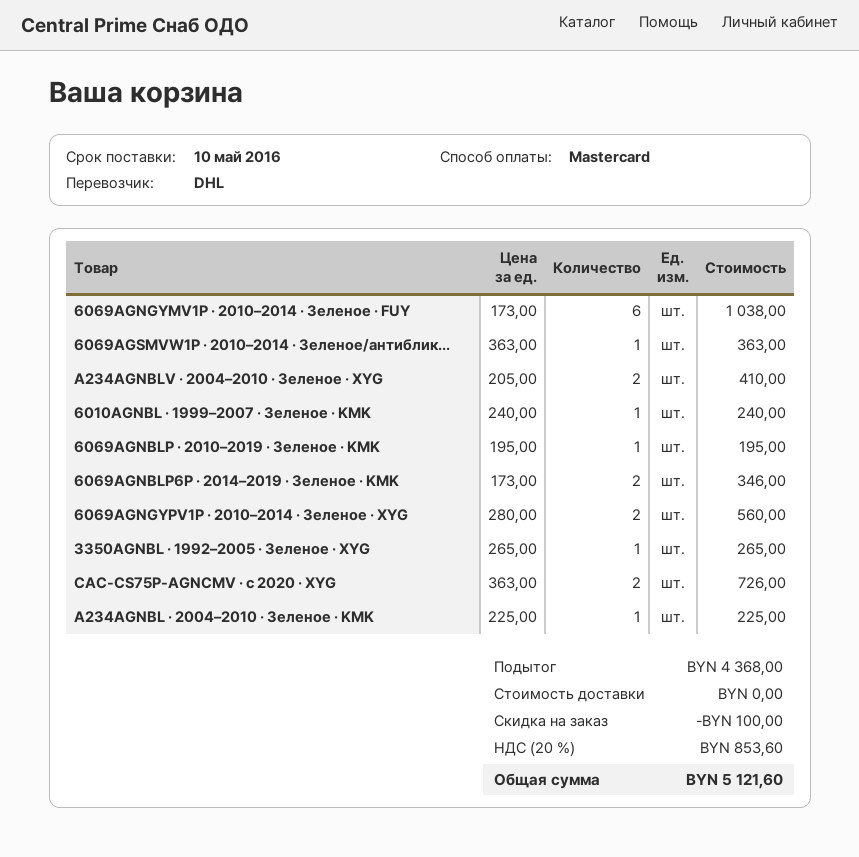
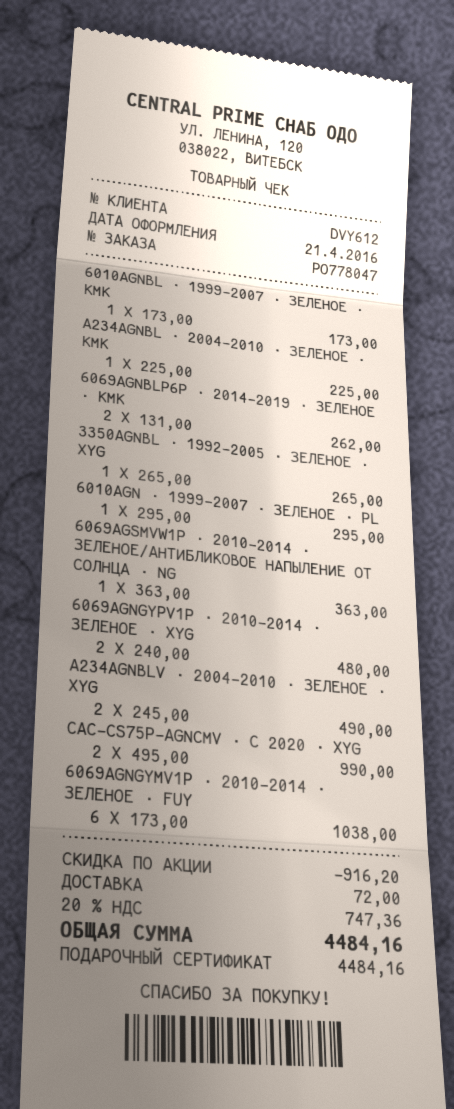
payment method: Mastercard -> gift card
A234AGNBLV · 2004–2010 · Зеленое · XYG: 2 x 205.00 = 410.00 -> 2 x 245.00 = 490.00
6010AGNBL · 1999–2007 · Зеленое · KMK: 1 x 240.00 = 240.00 -> 1 x 173.00 = 173.00
6069AGNBLP · 2010–2019 · Зеленое · KMK: 1 x 195.00 = 195.00 -> none
6069AGNBLP6P · 2014–2019 · Зеленое · KMK: 2 x 173.00 = 346.00 -> 2 x 131.00 = 262.00
6069AGNGYPV1P · 2010–2014 · Зеленое · XYG: 2 x 280.00 = 560.00 -> 2 x 240.00 = 480.00
CAC-CS75P-AGNCMV · с 2020 · XYG: 2 x 363.00 = 726.00 -> 2 x 495.00 = 990.00
6010AGN · 1999–2007 · ЗЕЛЕНОЕ · PL: none -> 1 x 295.00 = 295.00
discount: 100.00 -> 916.20
shipping: 0.00 -> 72.00
tax: 20% = 853.60 -> 20% = 747.36
total: 5121.60 -> 4484.16

